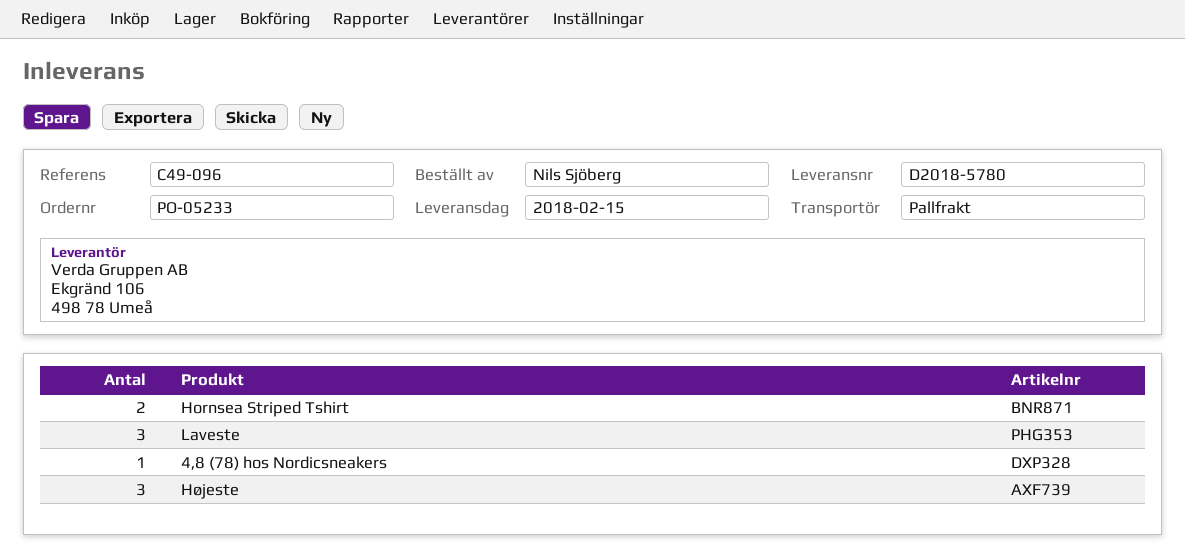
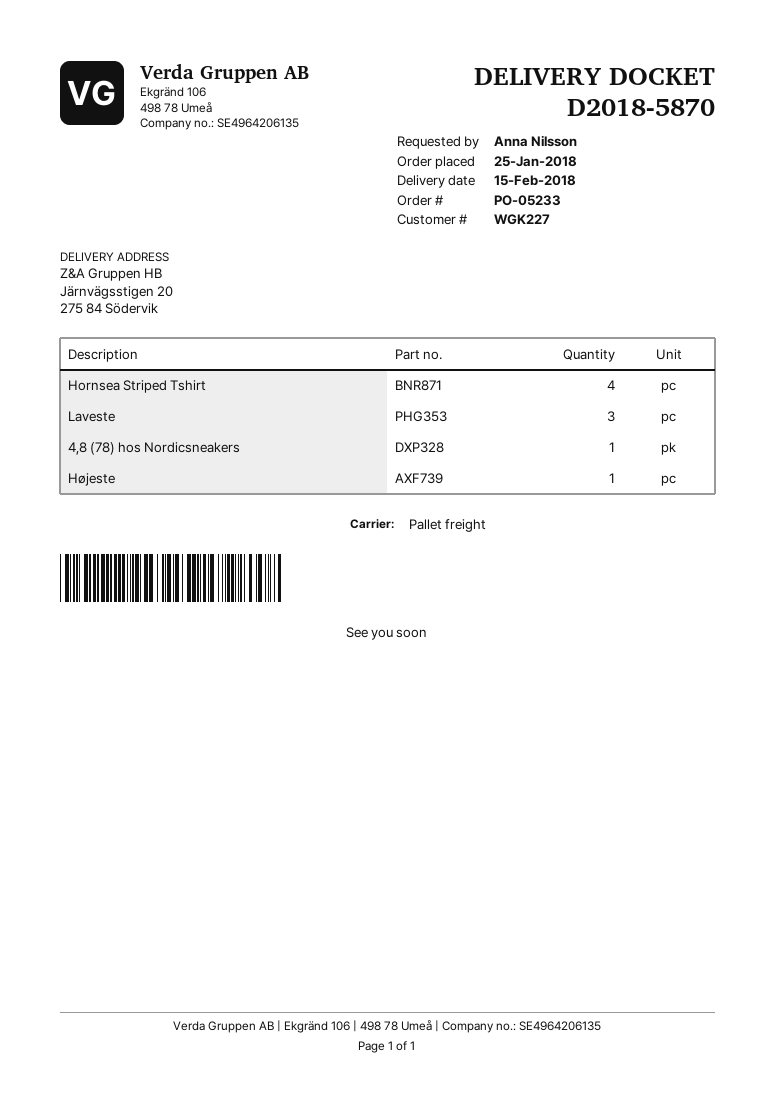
delivery note number: D2018-5780 -> D2018-5870
ordered by: Nils Sjöberg -> Anna Nilsson
Hornsea Striped Tshirt: 2 -> 4
Højeste: 3 -> 1

